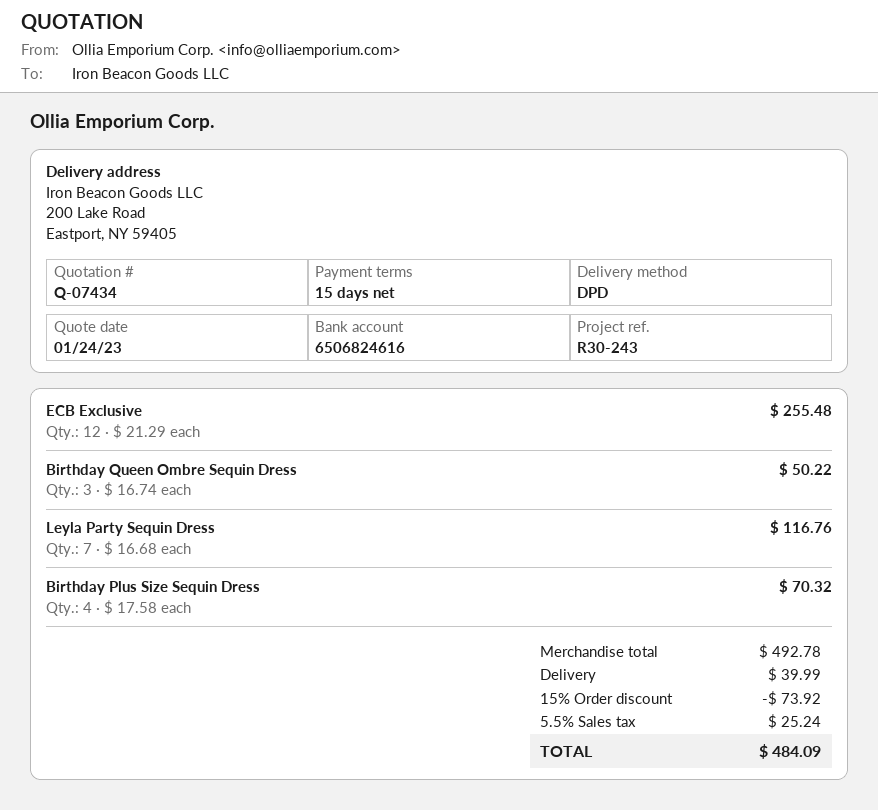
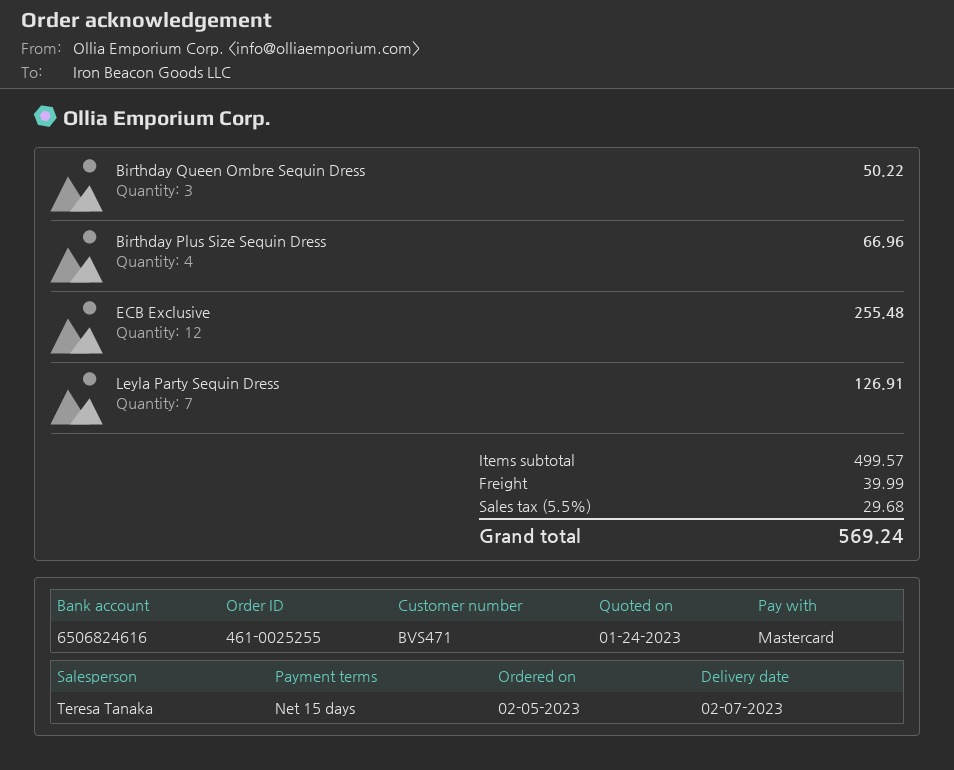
Leyla Party Sequin Dress: 7 for 116.76 -> 7 for 126.91
Birthday Plus Size Sequin Dress: 4 for 70.32 -> 4 for 66.96
subtotal: 492.78 -> 499.57
discount: 15% = 73.92 -> none
tax: 5.5% = 25.24 -> 5.5% = 29.68
total: 484.09 -> 569.24

